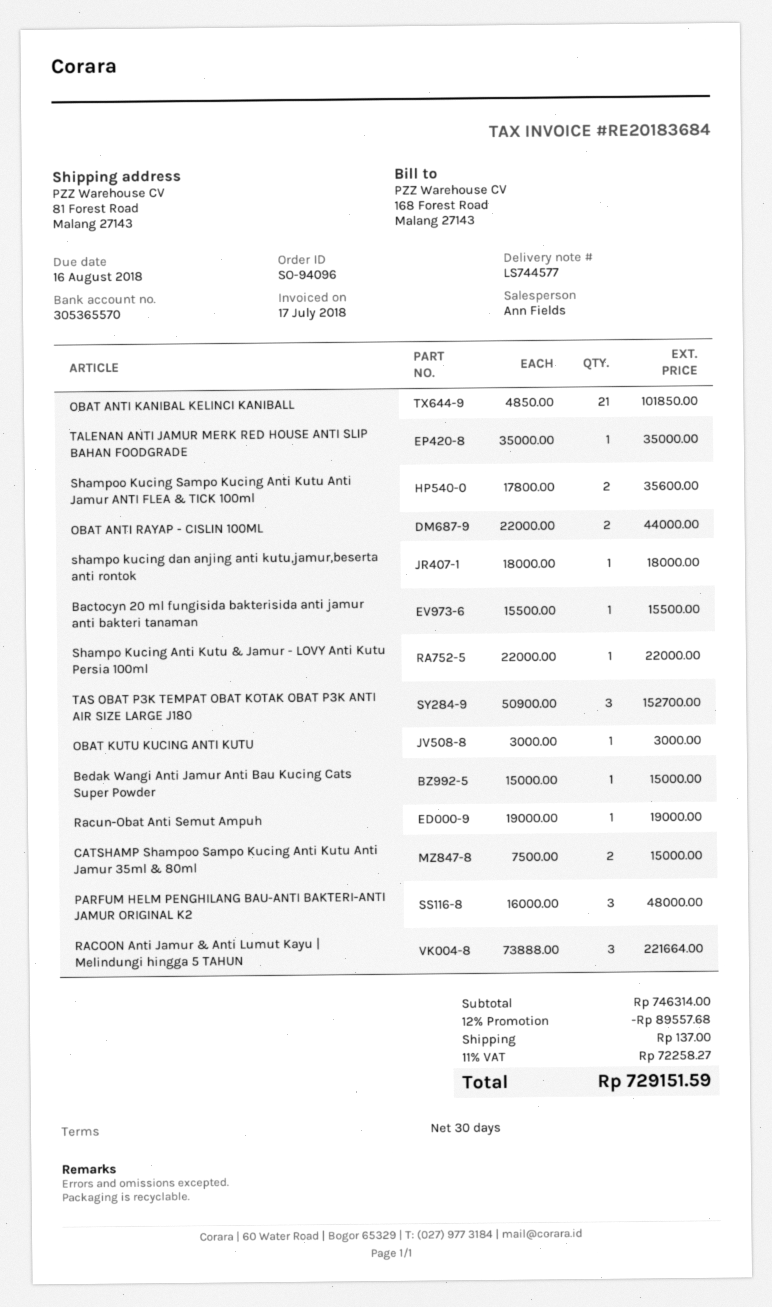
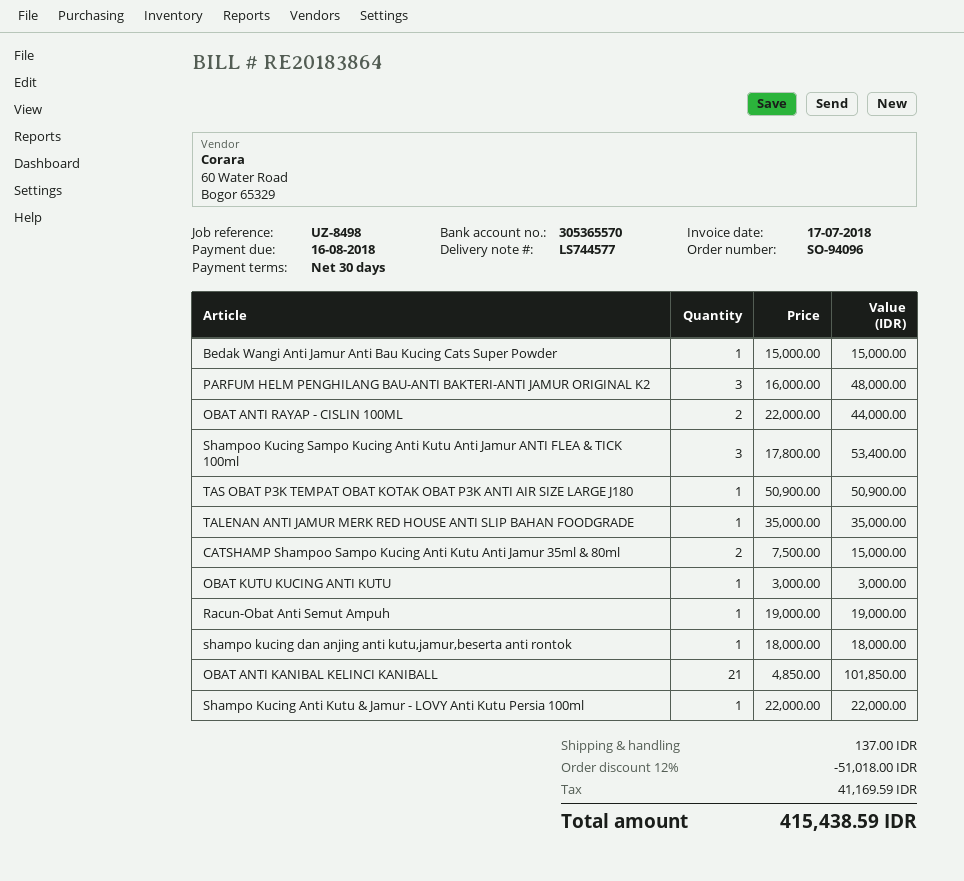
invoice number: RE20183684 -> RE20183864
Shampoo Kucing Sampo Kucing Anti Kutu Anti Jamur ANTI FLEA & TICK 100ml: 2 x 17800.00 = 35600.00 -> 3 x 17800.00 = 53400.00
Bactocyn 20 ml fungisida bakterisida anti jamur anti bakteri tanaman: 1 x 15500.00 = 15500.00 -> none
TAS OBAT P3K TEMPAT OBAT KOTAK OBAT P3K ANTI AIR SIZE LARGE J180: 3 x 50900.00 = 152700.00 -> 1 x 50900.00 = 50900.00
RACOON Anti Jamur & Anti Lumut Kayu | Melindungi hingga 5 TAHUN: 3 x 73888.00 = 221664.00 -> none
discount: 12% = 89557.68 -> 12% = 51018.00
tax: 72258.27 -> 41169.59
total: 729151.59 -> 415438.59

